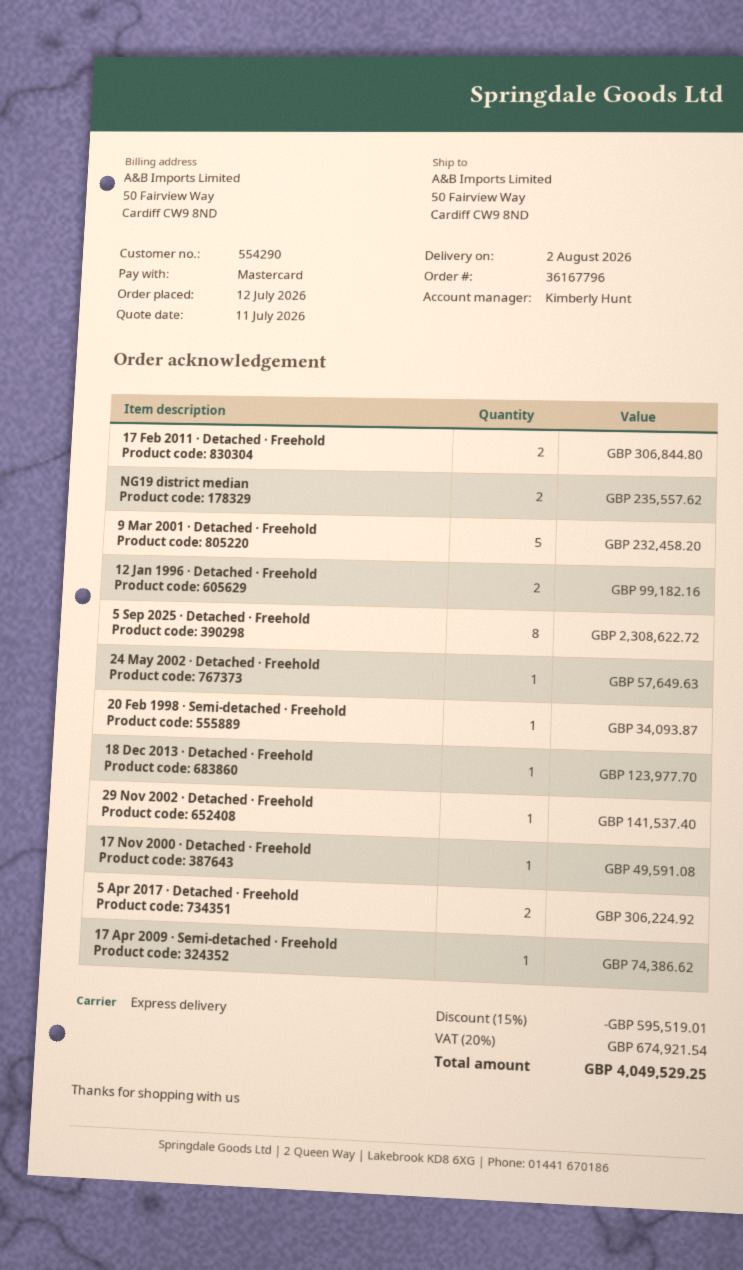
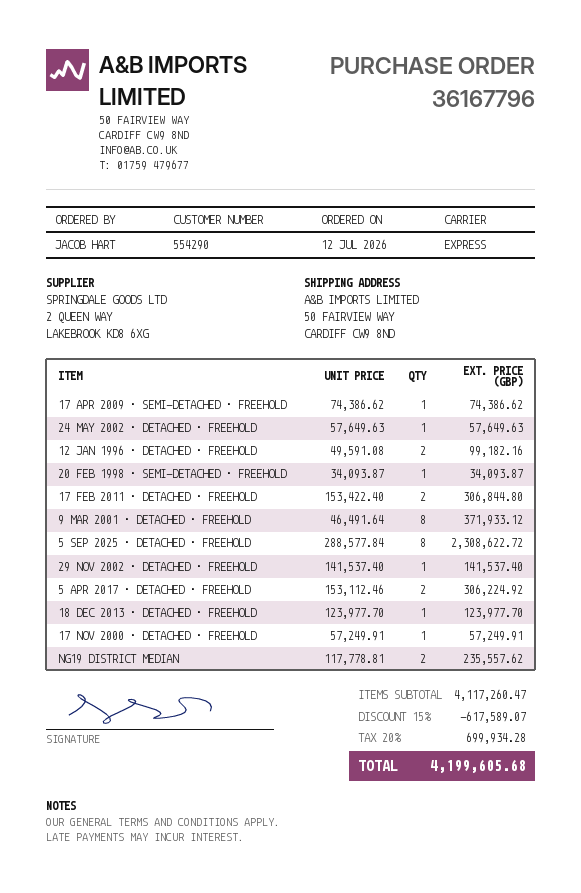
9 Mar 2001 · Detached · Freehold: 5 for 232458.20 -> 8 for 371933.12
17 Nov 2000 · Detached · Freehold: 1 for 49591.08 -> 1 for 57249.91
discount: 15% = 595519.01 -> 15% = 617589.07
tax: 20% = 674921.54 -> 20% = 699934.28
total: 4049529.25 -> 4199605.68

